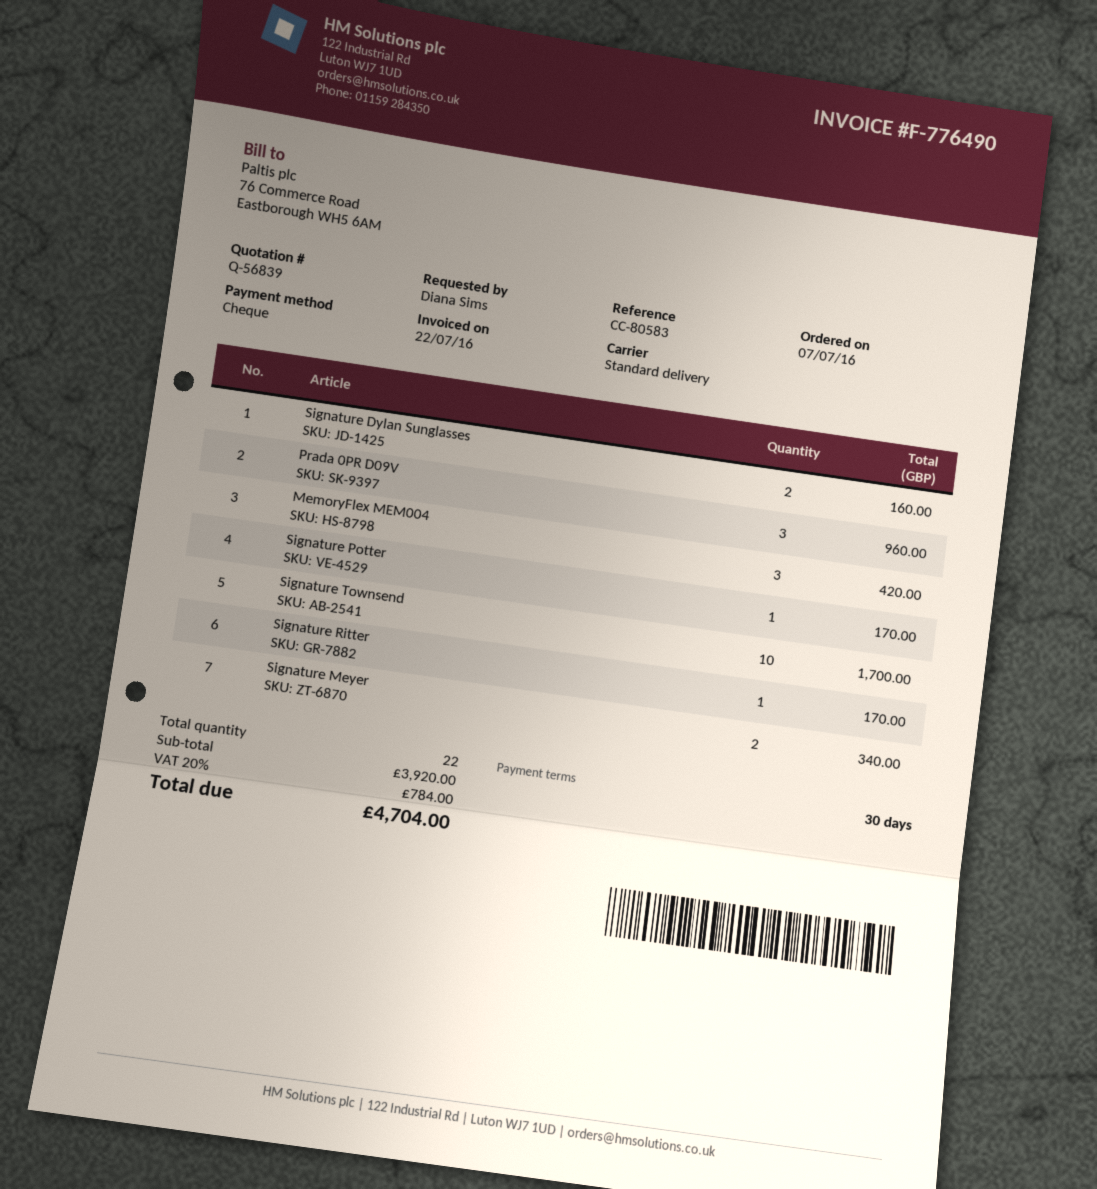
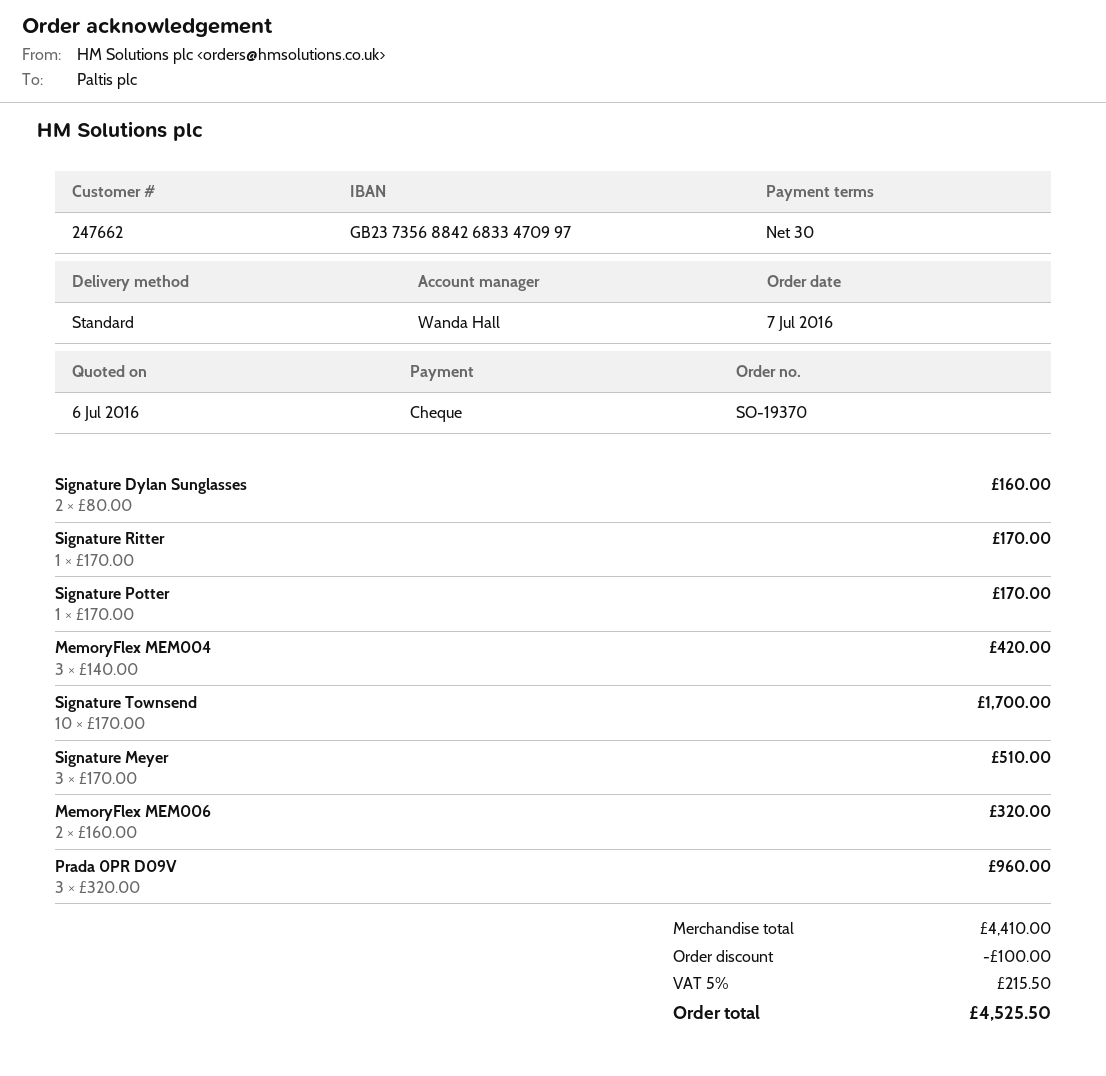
Signature Meyer: 2 for 340.00 -> 3 for 510.00
MemoryFlex MEM006: none -> 2 for 320.00
subtotal: 3920.00 -> 4410.00
discount: none -> 100.00
tax: 20% = 784.00 -> 5% = 215.50
total: 4704.00 -> 4525.50

